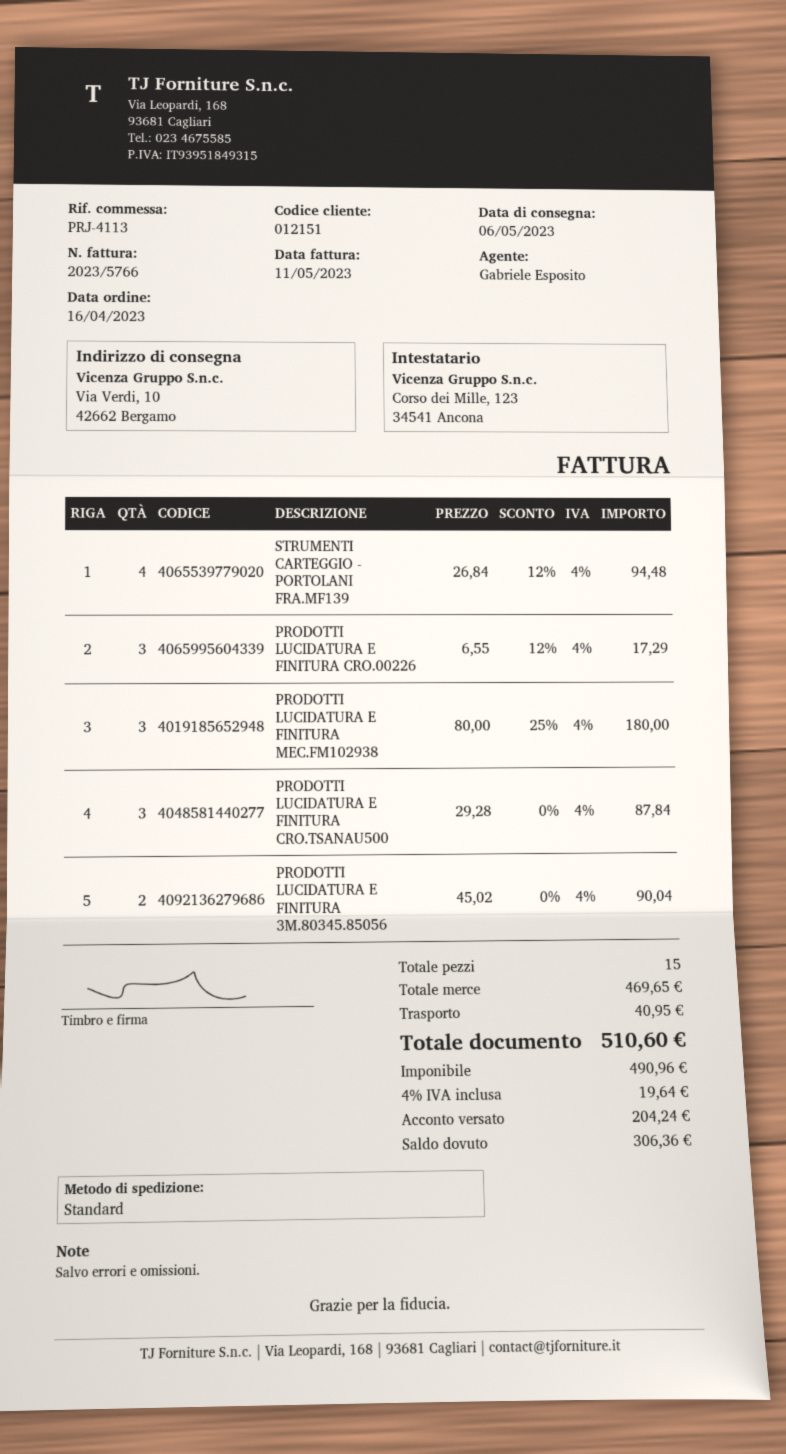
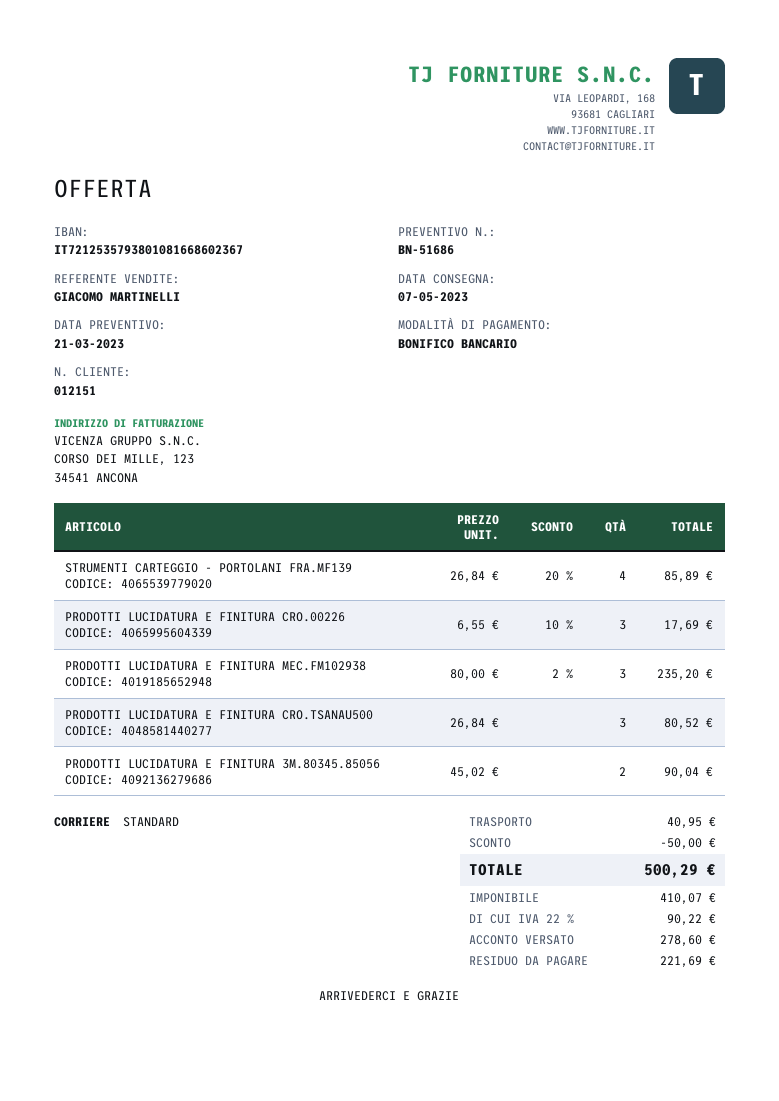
delivery date: 2023-05-06 -> 2023-05-07
sales rep: Gabriele Esposito -> GIACOMO MARTINELLI
STRUMENTI CARTEGGIO - PORTOLANI FRA.MF139: 4 x 26.84 - 12% = 94.48 -> 4 x 26.84 - 20% = 85.89
PRODOTTI LUCIDATURA E FINITURA CRO.00226: 3 x 6.55 - 12% = 17.29 -> 3 x 6.55 - 10% = 17.69
PRODOTTI LUCIDATURA E FINITURA MEC.FM102938: 3 x 80.00 - 25% = 180.00 -> 3 x 80.00 - 2% = 235.20
PRODOTTI LUCIDATURA E FINITURA CRO.TSANAU500: 3 x 29.28 = 87.84 -> 3 x 26.84 = 80.52
discount: none -> 50.00
net: 490.96 -> 410.07
tax: 4% = 19.64 -> 22% = 90.22
total: 510.60 -> 500.29
deposit: 204.24 -> 278.60
balance: 306.36 -> 221.69

